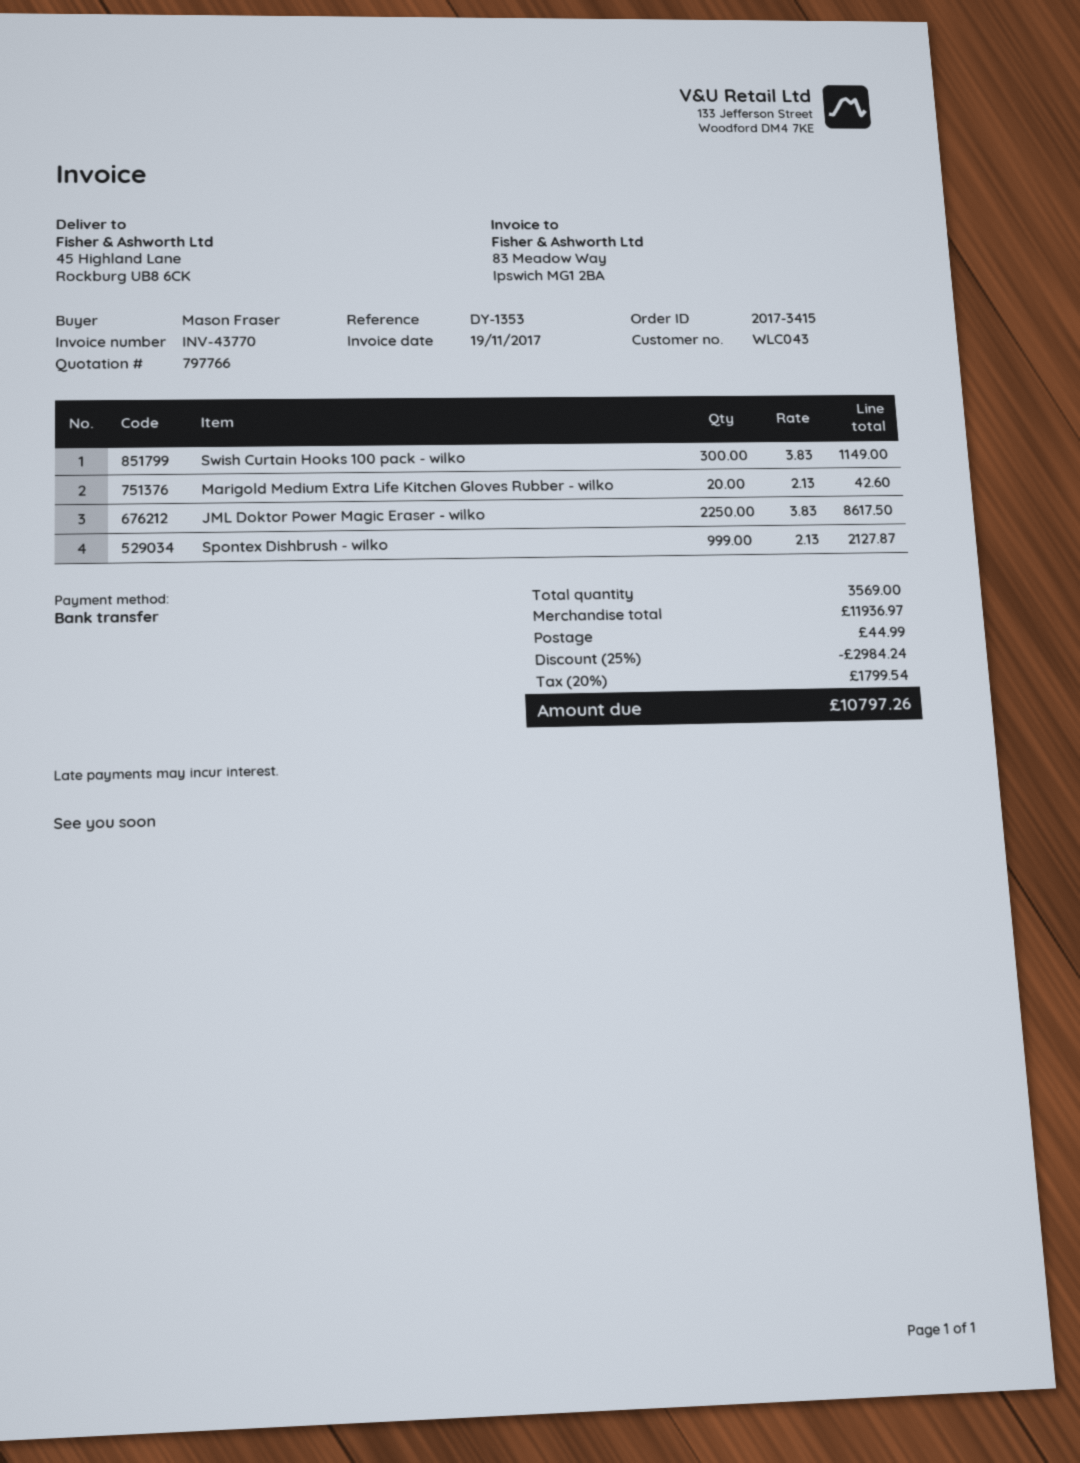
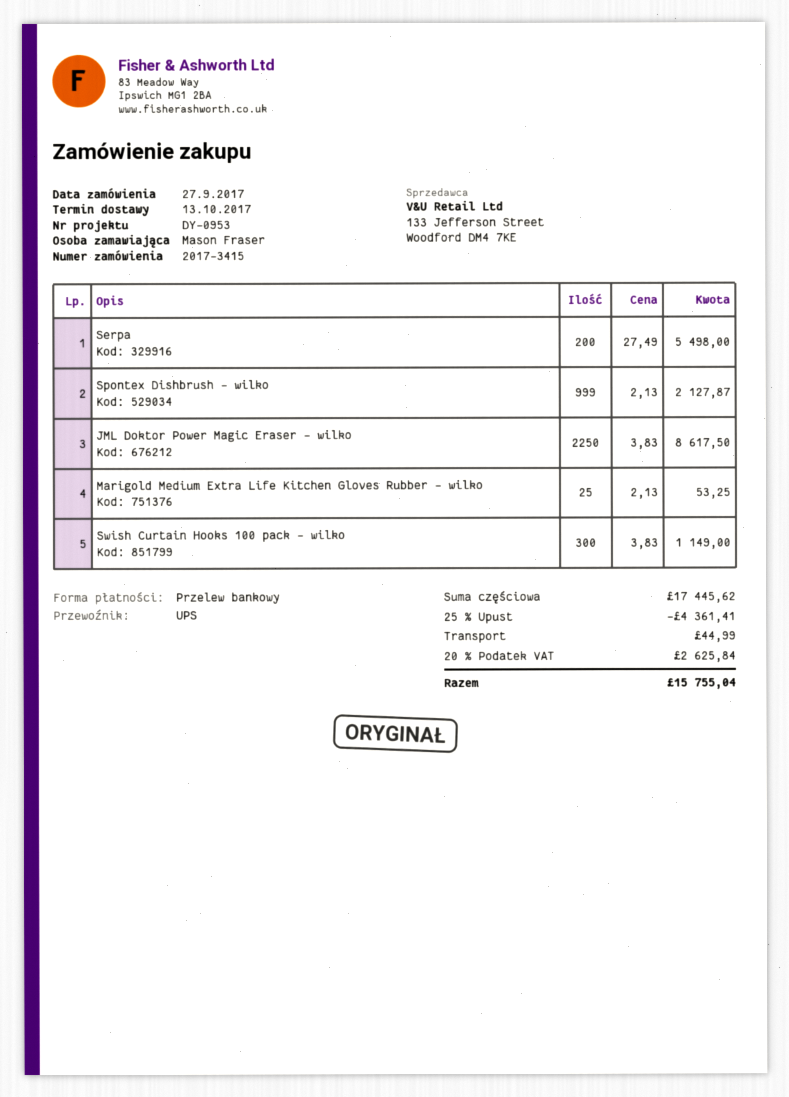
reference: DY-1353 -> DY-0953
Marigold Medium Extra Life Kitchen Gloves Rubber - wilko: 20 x 2.13 = 42.60 -> 25 x 2.13 = 53.25
Serpa: none -> 200 x 27.49 = 5498.00
subtotal: 11936.97 -> 17445.62
discount: 25% = 2984.24 -> 25% = 4361.41
tax: 20% = 1799.54 -> 20% = 2625.84
total: 10797.26 -> 15755.04

